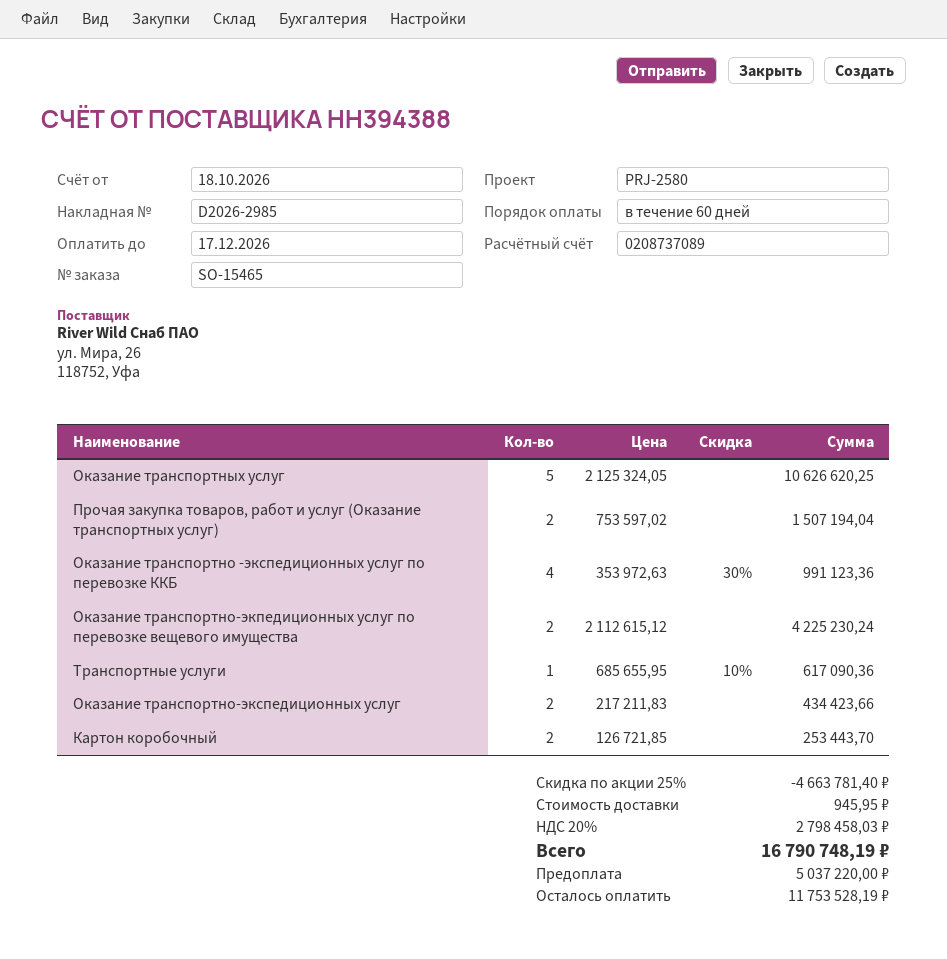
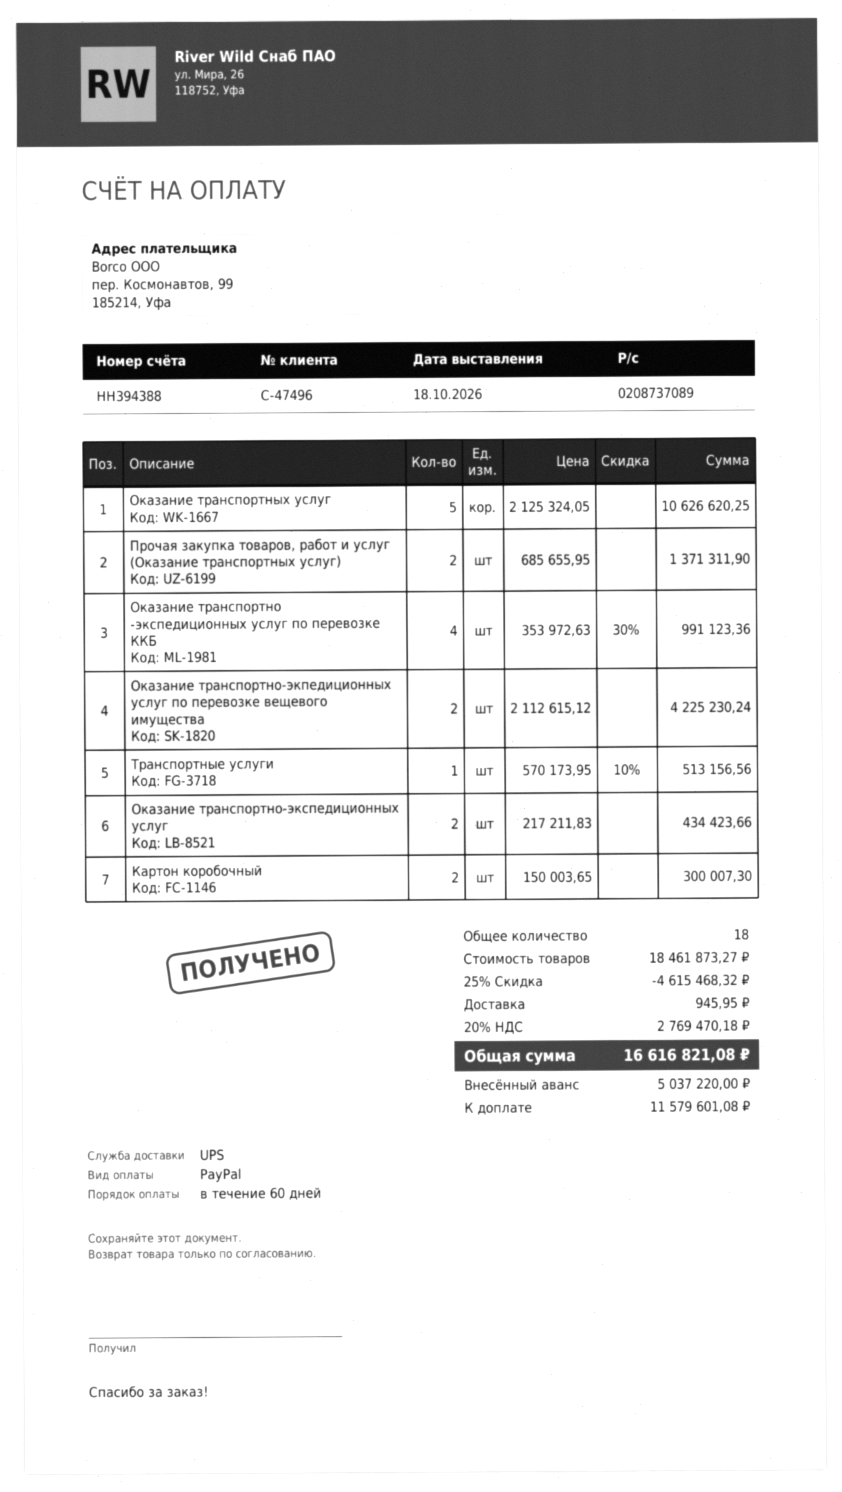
Прочая закупка товаров, работ и услуг (Оказание транспортных услуг): 2 x 753597.02 = 1507194.04 -> 2 x 685655.95 = 1371311.90
Транспортные услуги: 1 x 685655.95 - 10% = 617090.36 -> 1 x 570173.95 - 10% = 513156.56
Картон коробочный: 2 x 126721.85 = 253443.70 -> 2 x 150003.65 = 300007.30
discount: 25% = 4663781.40 -> 25% = 4615468.32
tax: 20% = 2798458.03 -> 20% = 2769470.18
total: 16790748.19 -> 16616821.08
balance: 11753528.19 -> 11579601.08

